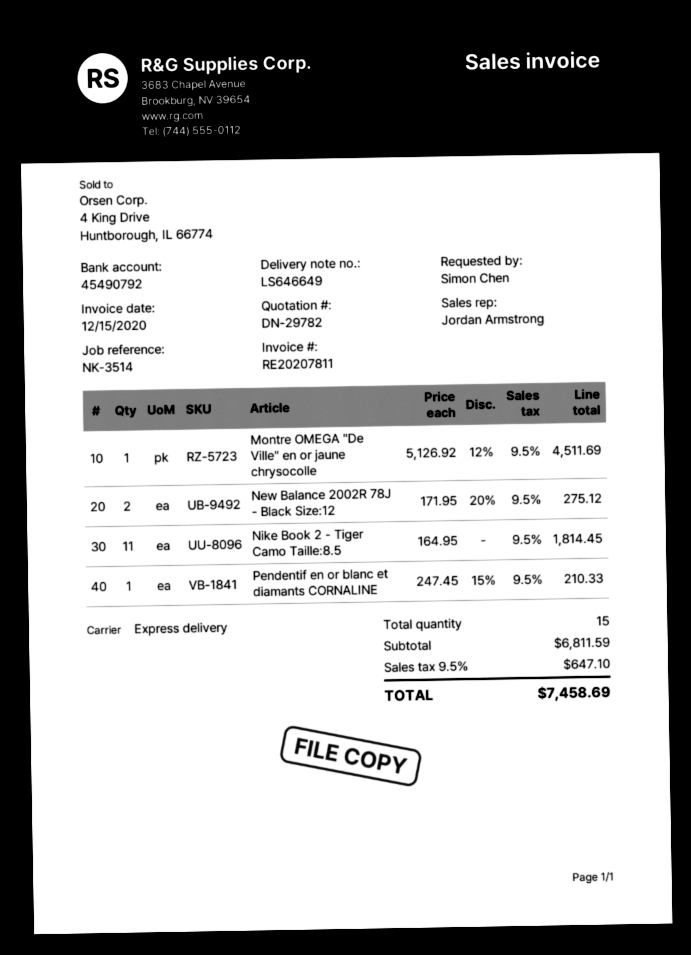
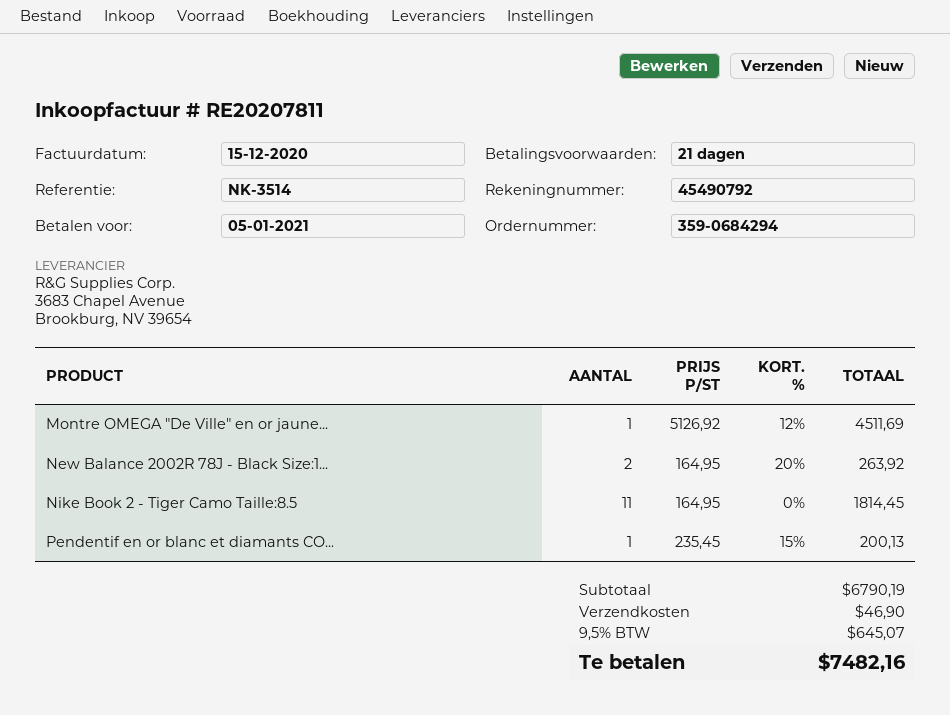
New Balance 2002R 78J - Black Size:12: 2 x 171.95 - 20% = 275.12 -> 2 x 164.95 - 20% = 263.92
Pendentif en or blanc et diamants CORNALINE: 1 x 247.45 - 15% = 210.33 -> 1 x 235.45 - 15% = 200.13
subtotal: 6811.59 -> 6790.19
shipping: none -> 46.90
tax: 9.5% = 647.10 -> 9.5% = 645.07
total: 7458.69 -> 7482.16

